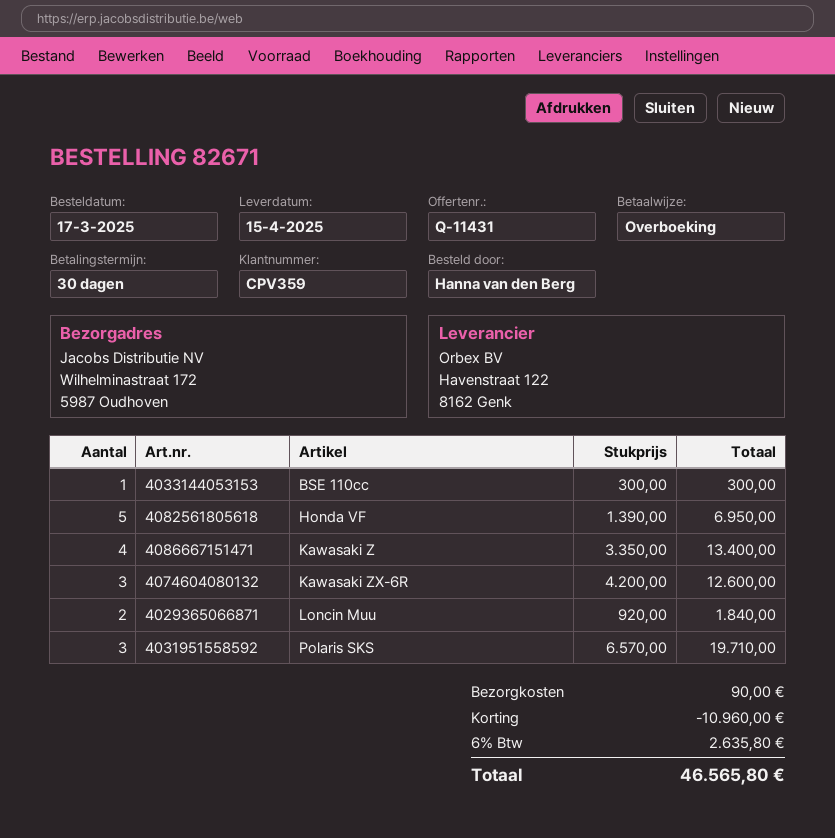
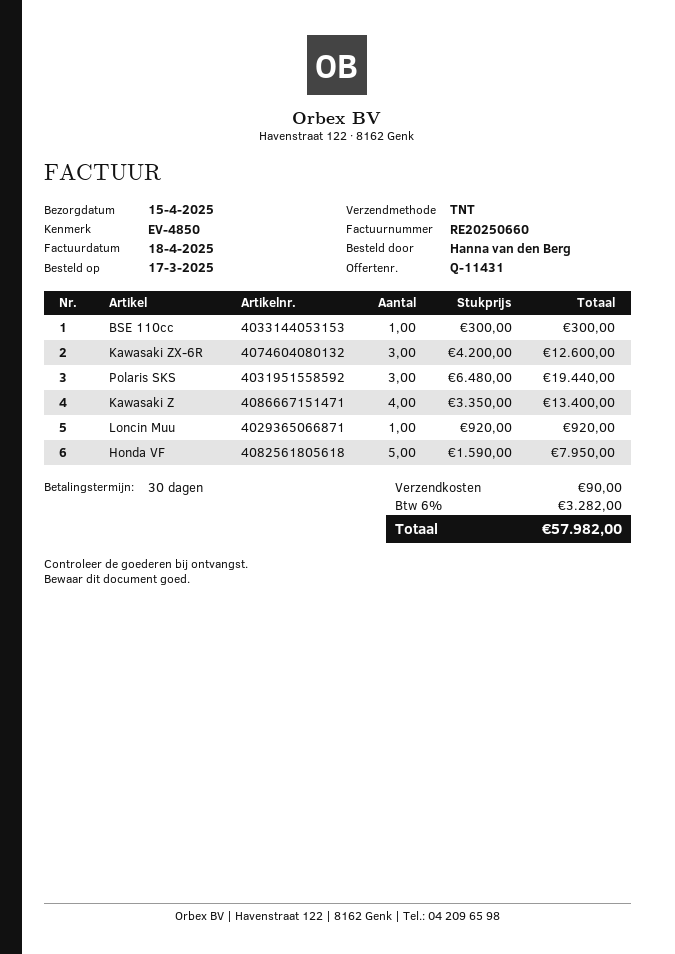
Honda VF: 5 x 1390.00 = 6950.00 -> 5 x 1590.00 = 7950.00
Loncin Muu: 2 x 920.00 = 1840.00 -> 1 x 920.00 = 920.00
Polaris SKS: 3 x 6570.00 = 19710.00 -> 3 x 6480.00 = 19440.00
discount: 10960.00 -> none
tax: 6% = 2635.80 -> 6% = 3282.00
total: 46565.80 -> 57982.00

